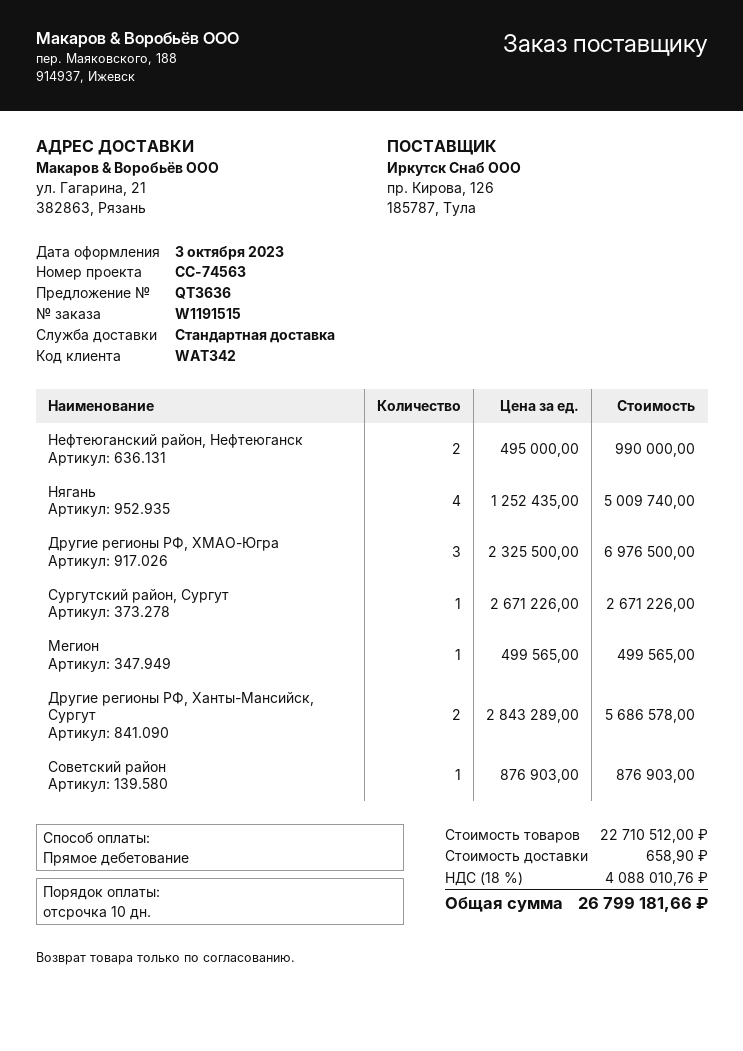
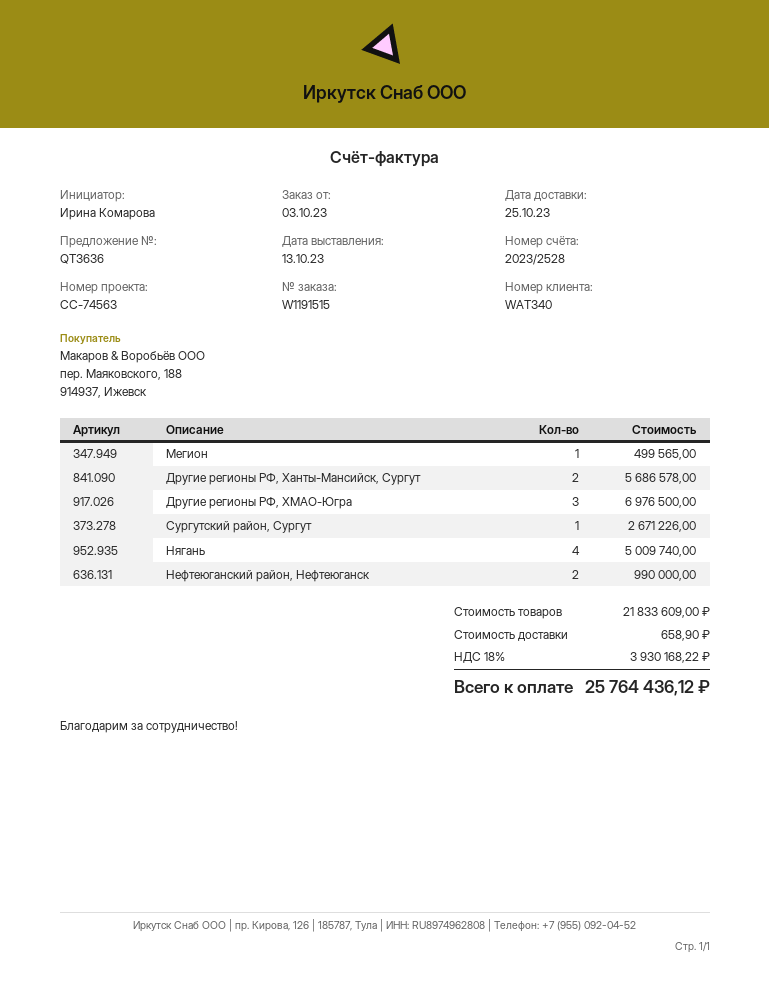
customer number: WAT342 -> WAT340
Советский район: 1 for 876903.00 -> none
subtotal: 22710512.00 -> 21833609.00
tax: 18% = 4088010.76 -> 18% = 3930168.22
total: 26799181.66 -> 25764436.12

